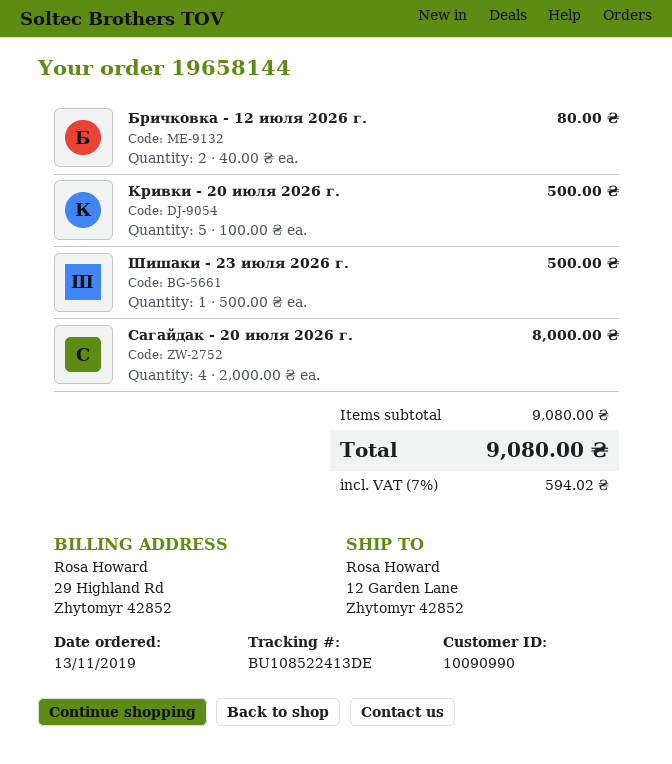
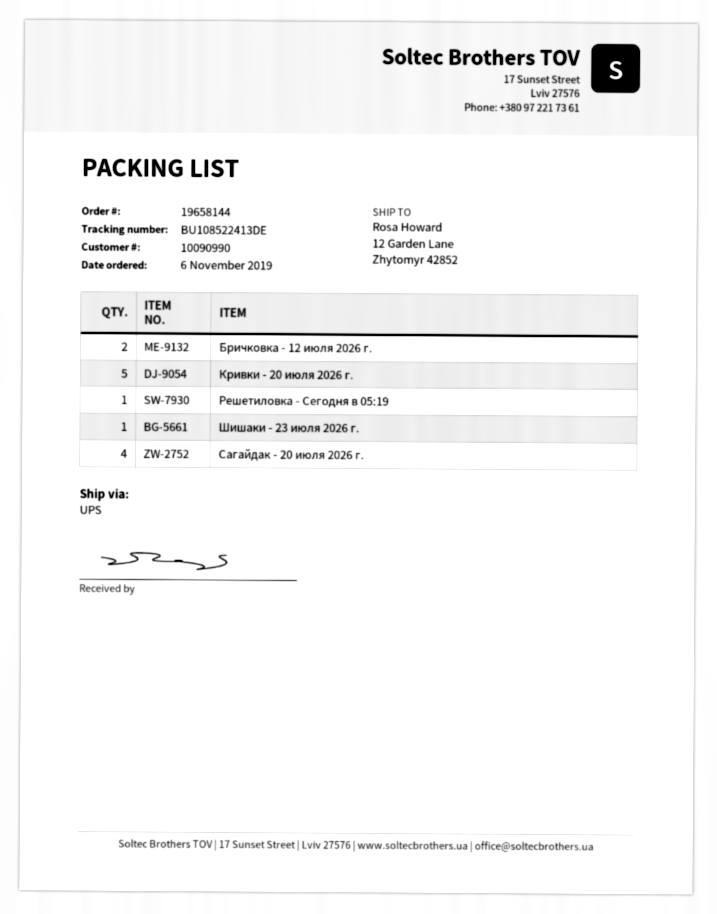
order date: 2019-11-13 -> 2019-11-06
Решетиловка - Сегодня в 05:19: none -> 1

